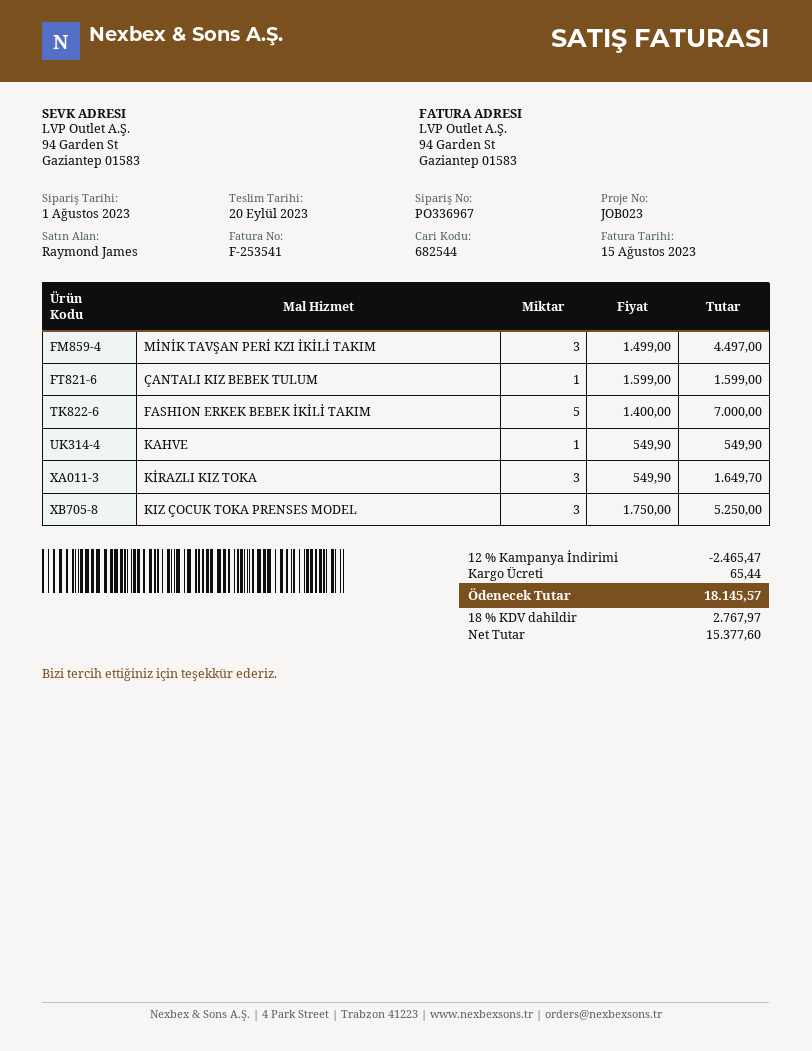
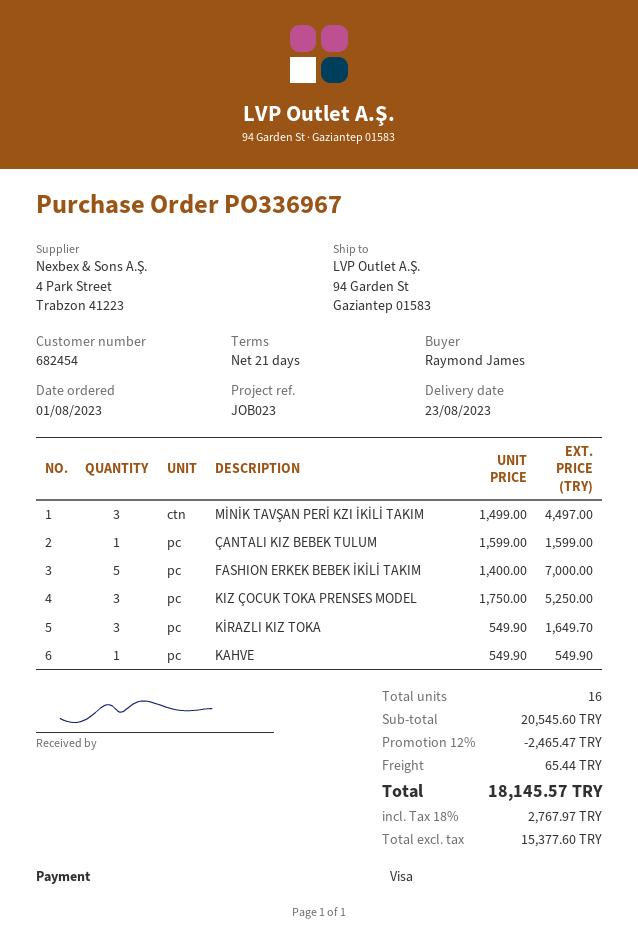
delivery date: 2023-09-20 -> 2023-08-23
customer number: 682544 -> 682454

